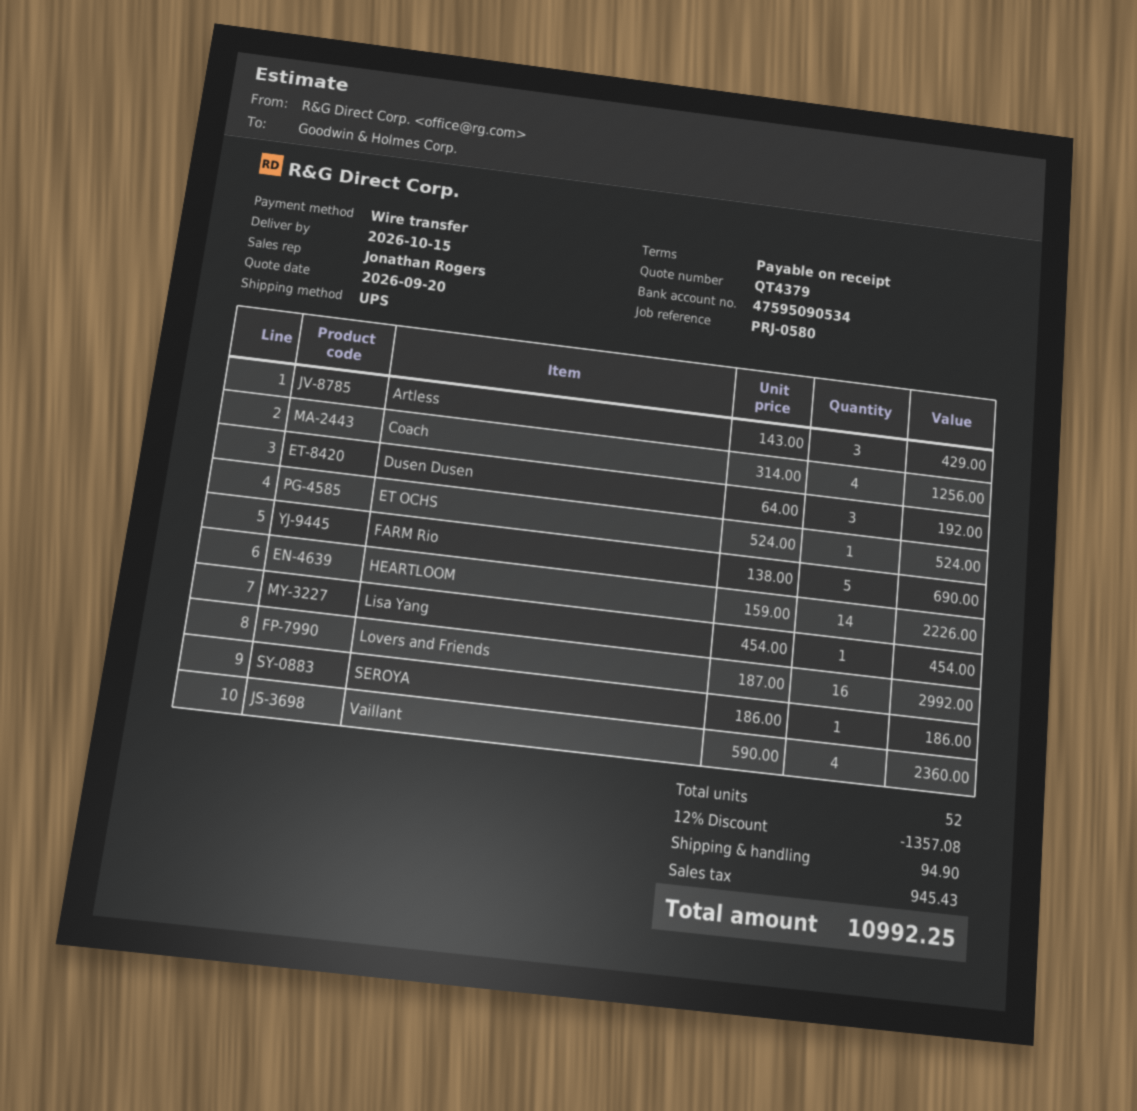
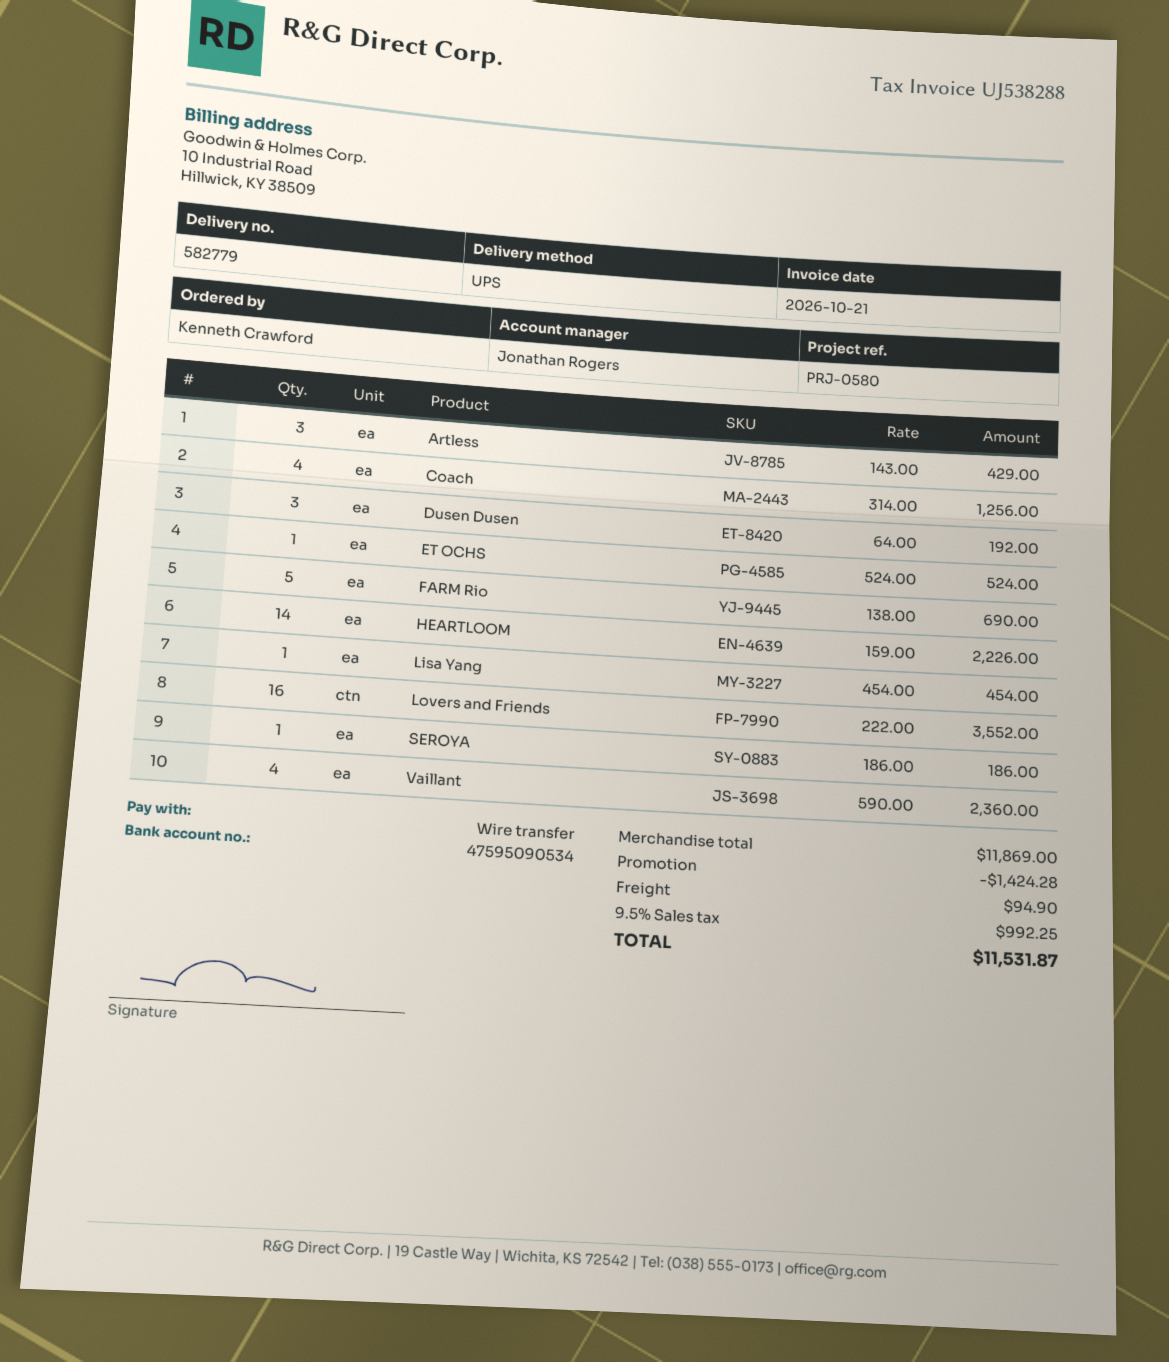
Lovers and Friends: 16 x 187.00 = 2992.00 -> 16 x 222.00 = 3552.00
discount: 1357.08 -> 1424.28
tax: 945.43 -> 992.25
total: 10992.25 -> 11531.87

